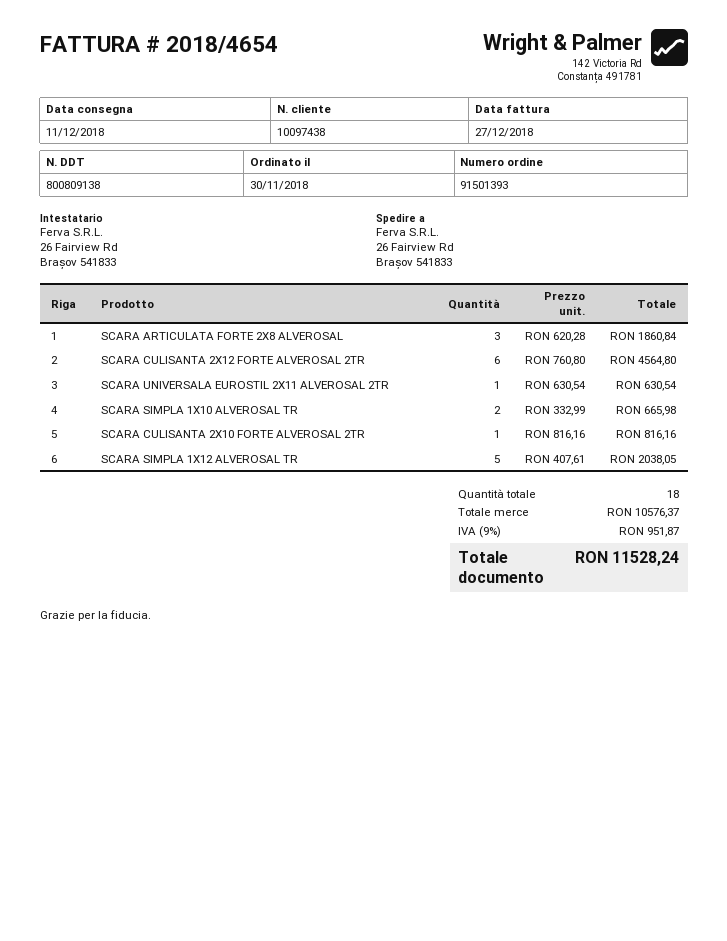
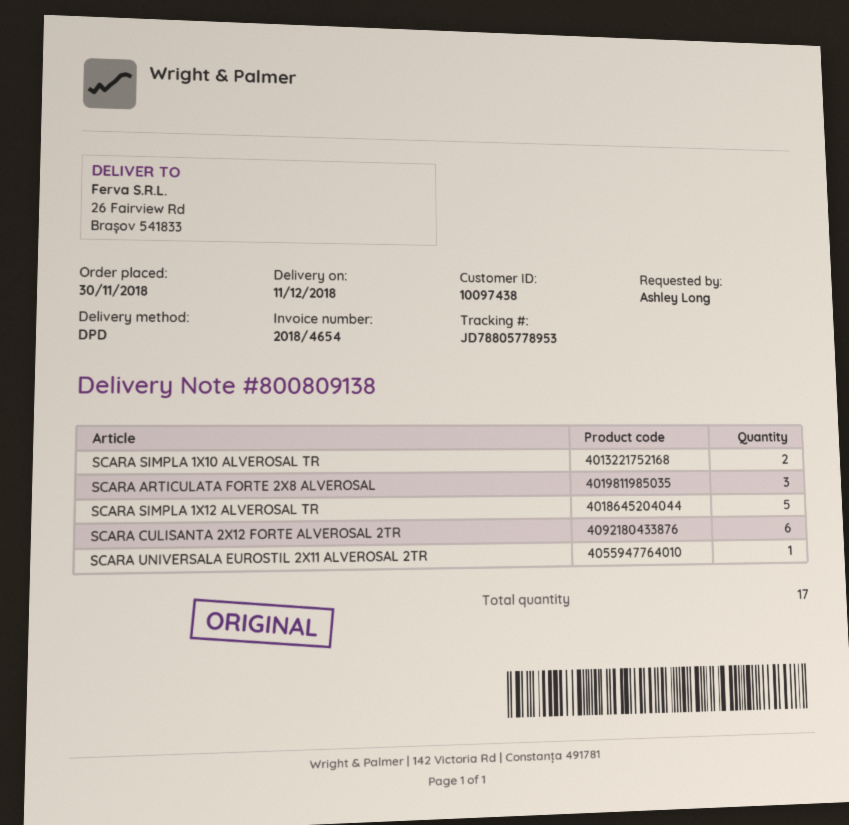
SCARA CULISANTA 2X10 FORTE ALVEROSAL 2TR: 1 -> none
total quantity: 18 -> 17

